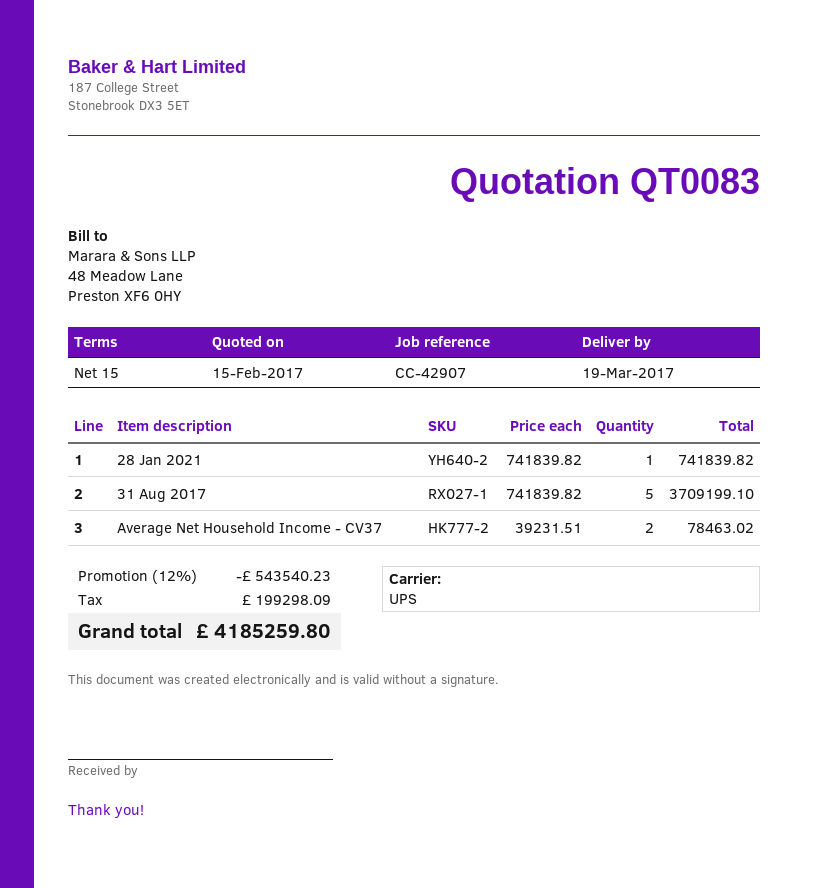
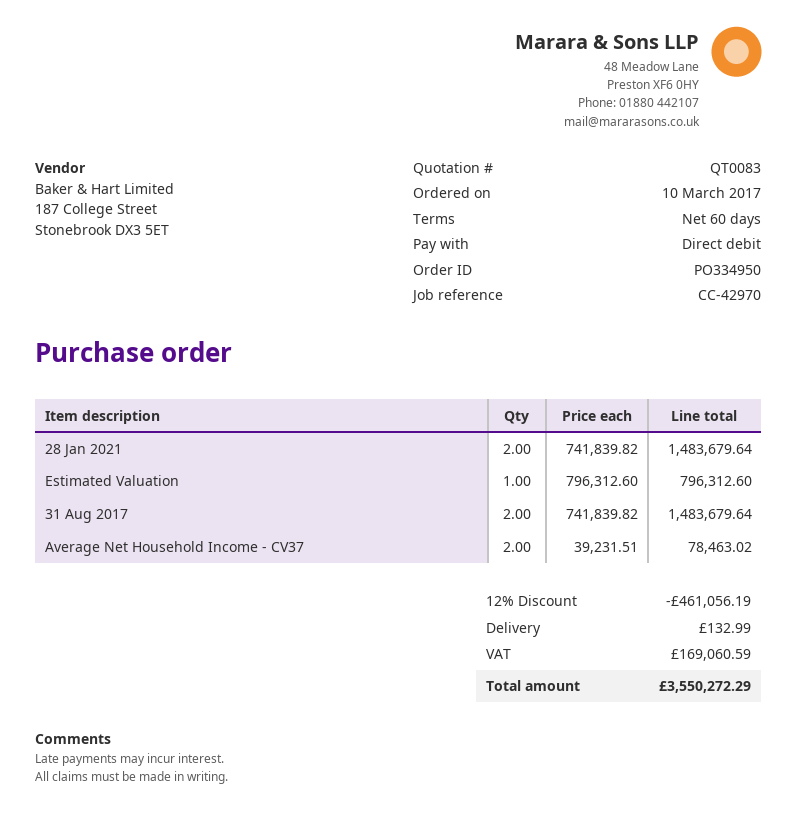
payment terms: 15 days -> 60 days
reference: CC-42907 -> CC-42970
28 Jan 2021: 1 x 741839.82 = 741839.82 -> 2 x 741839.82 = 1483679.64
31 Aug 2017: 5 x 741839.82 = 3709199.10 -> 2 x 741839.82 = 1483679.64
Estimated Valuation: none -> 1 x 796312.60 = 796312.60
discount: 12% = 543540.23 -> 12% = 461056.19
shipping: none -> 132.99
tax: 199298.09 -> 169060.59
total: 4185259.80 -> 3550272.29

